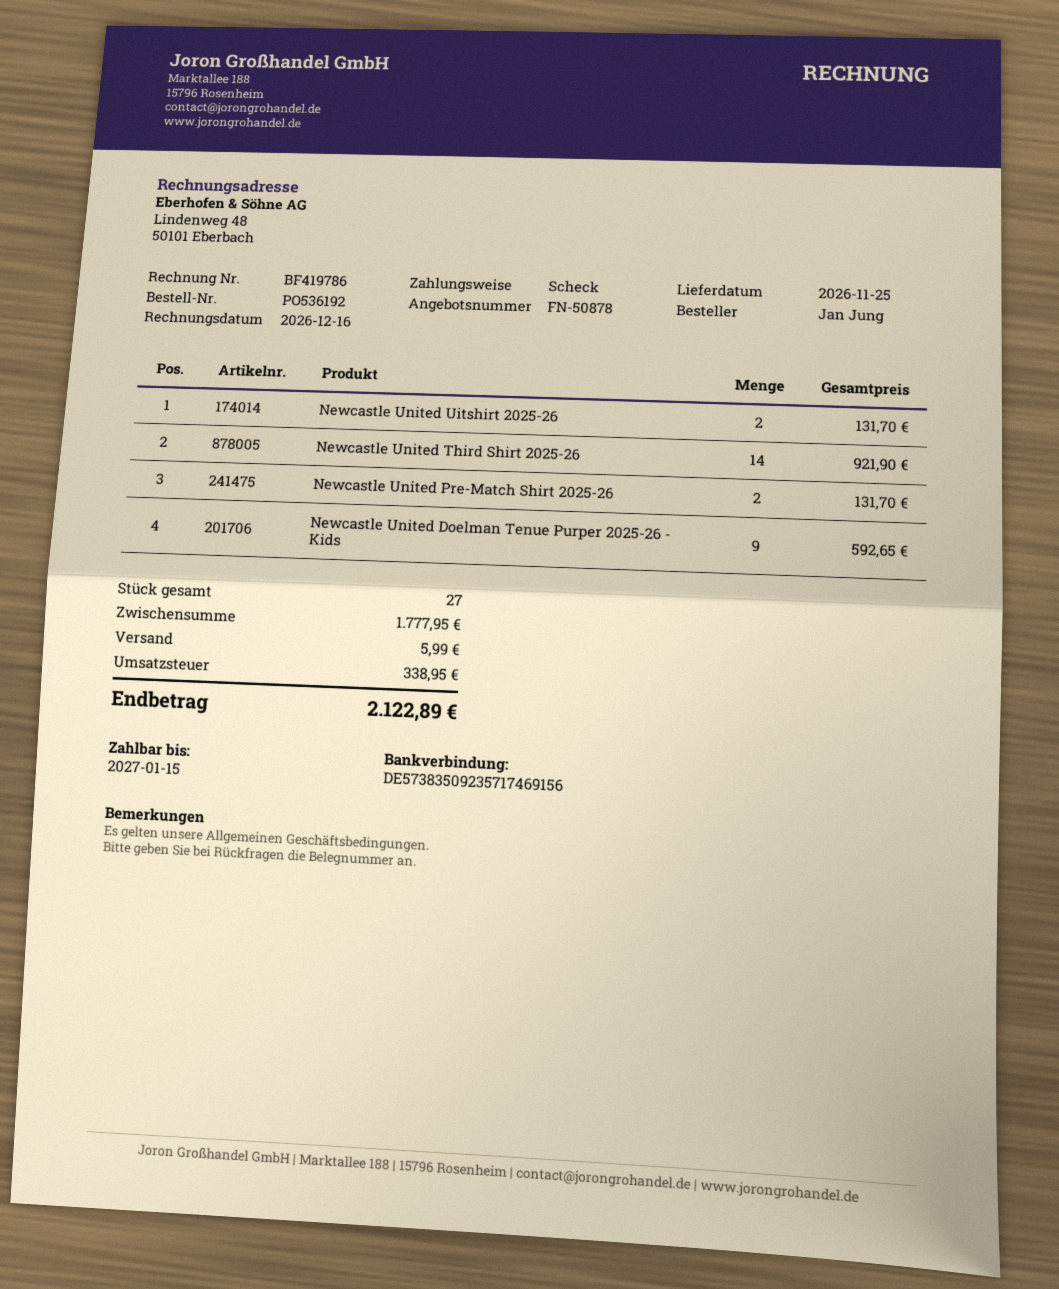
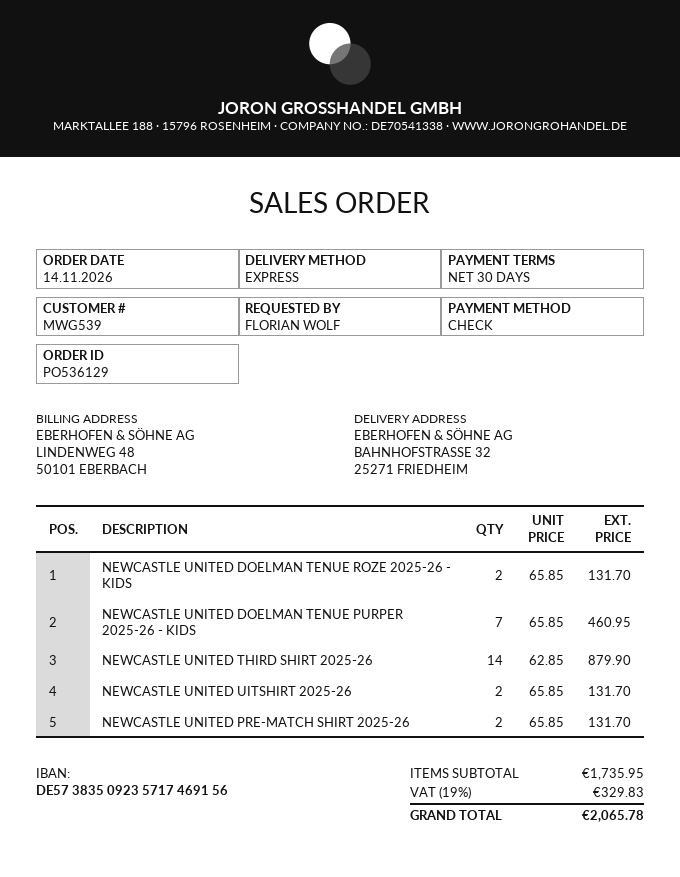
order number: PO536192 -> PO536129
ordered by: Jan Jung -> FLORIAN WOLF
Newcastle United Third Shirt 2025-26: 14 for 921.90 -> 14 for 879.90
Newcastle United Doelman Tenue Purper 2025-26 - Kids: 9 for 592.65 -> 7 for 460.95
NEWCASTLE UNITED DOELMAN TENUE ROZE 2025-26 - KIDS: none -> 2 for 131.70
subtotal: 1777.95 -> 1735.95
shipping: 5.99 -> none
tax: 338.95 -> 329.83
total: 2122.89 -> 2065.78

